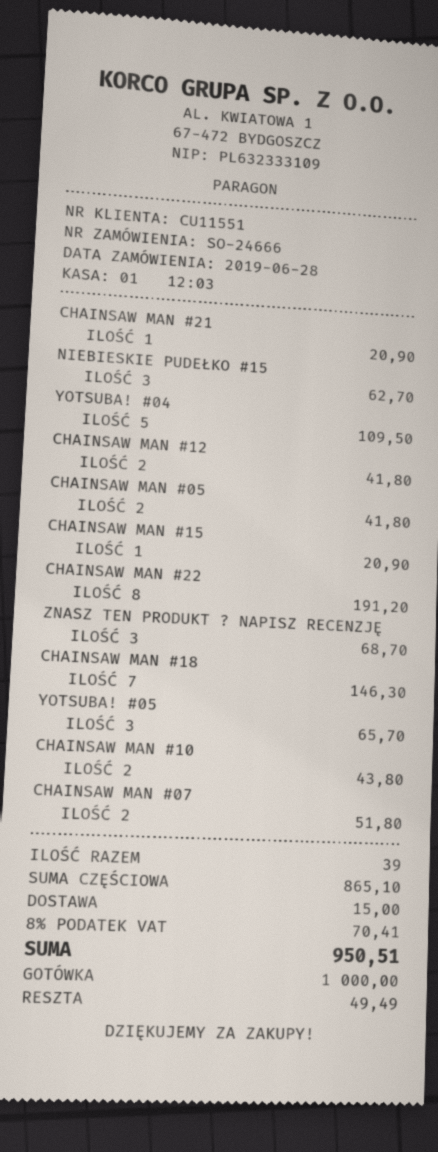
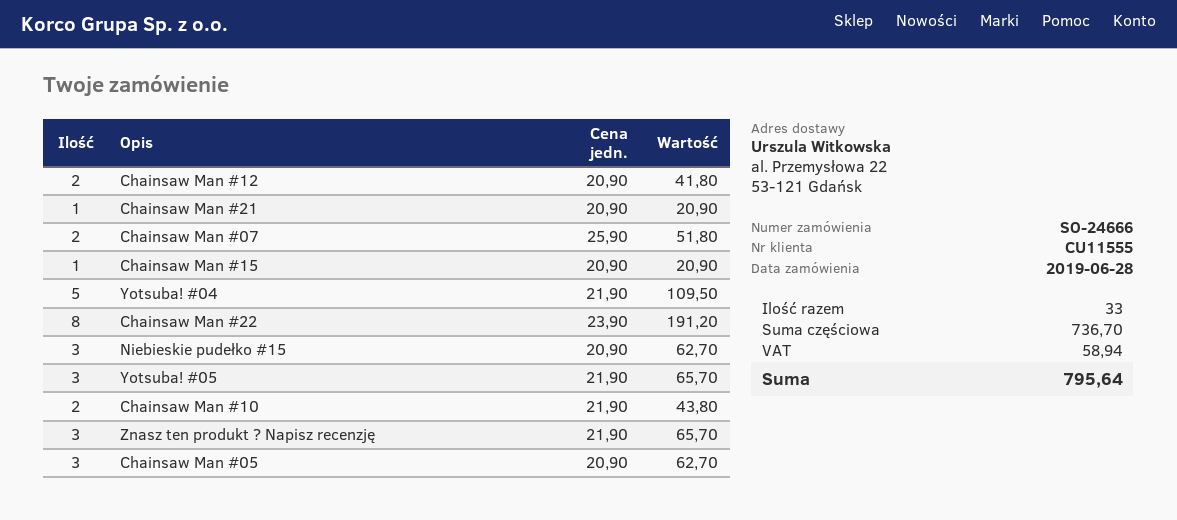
customer number: CU11551 -> CU11555
CHAINSAW MAN #05: 2 for 41.80 -> 3 for 62.70
ZNASZ TEN PRODUKT ? NAPISZ RECENZJĘ: 3 for 68.70 -> 3 for 65.70
CHAINSAW MAN #18: 7 for 146.30 -> none
total quantity: 39 -> 33
subtotal: 865.10 -> 736.70
shipping: 15.00 -> none
tax: 70.41 -> 58.94
total: 950.51 -> 795.64

